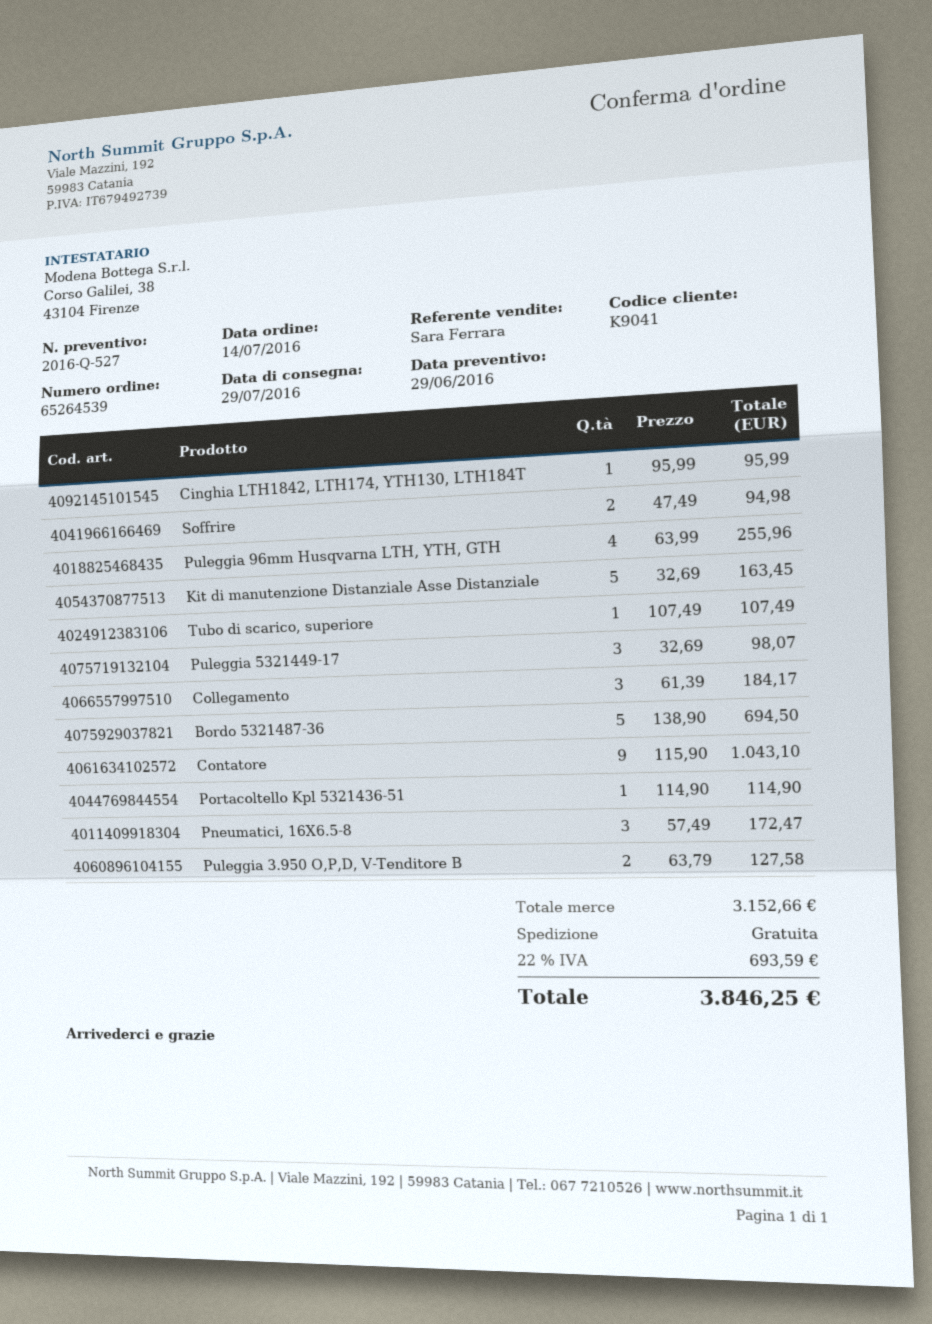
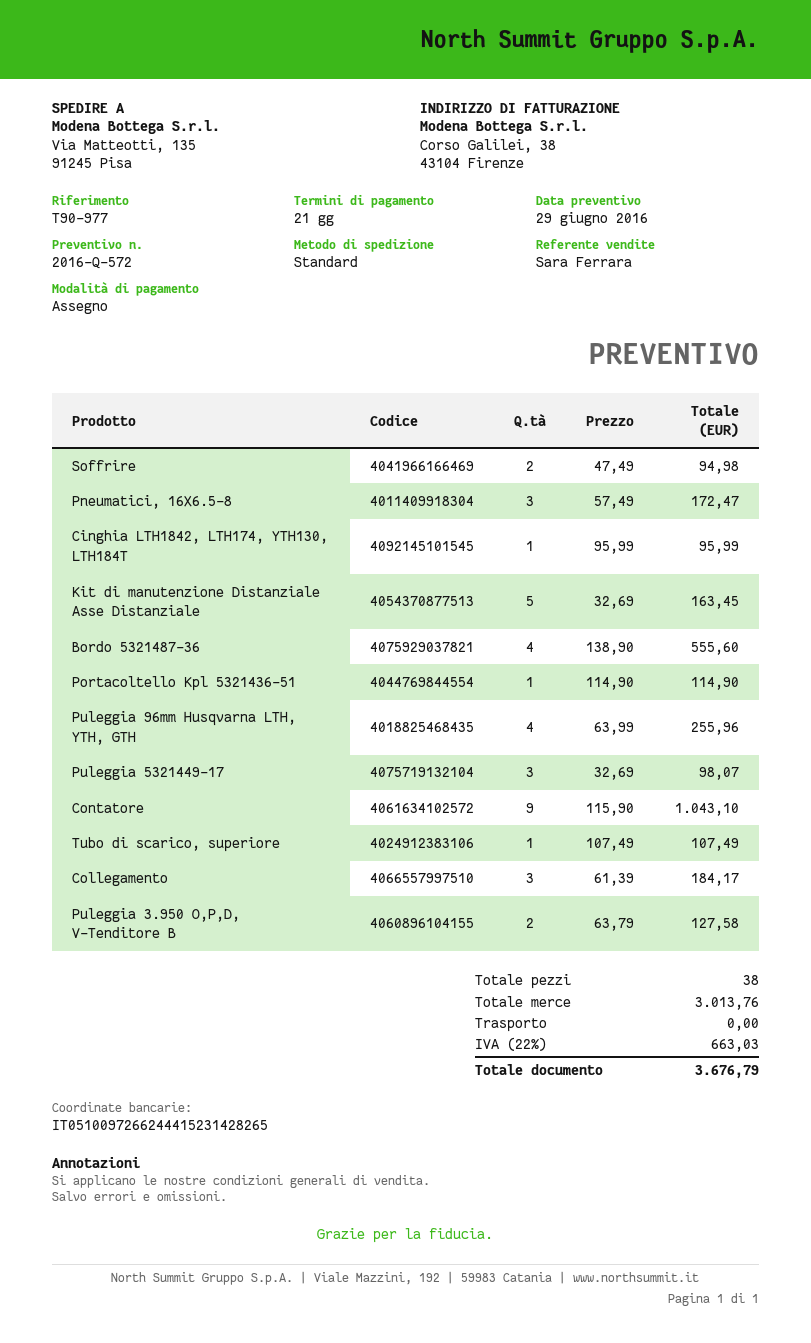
quote number: 2016-Q-527 -> 2016-Q-572
Bordo 5321487-36: 5 x 138.90 = 694.50 -> 4 x 138.90 = 555.60
subtotal: 3152.66 -> 3013.76
tax: 22% = 693.59 -> 22% = 663.03
total: 3846.25 -> 3676.79

